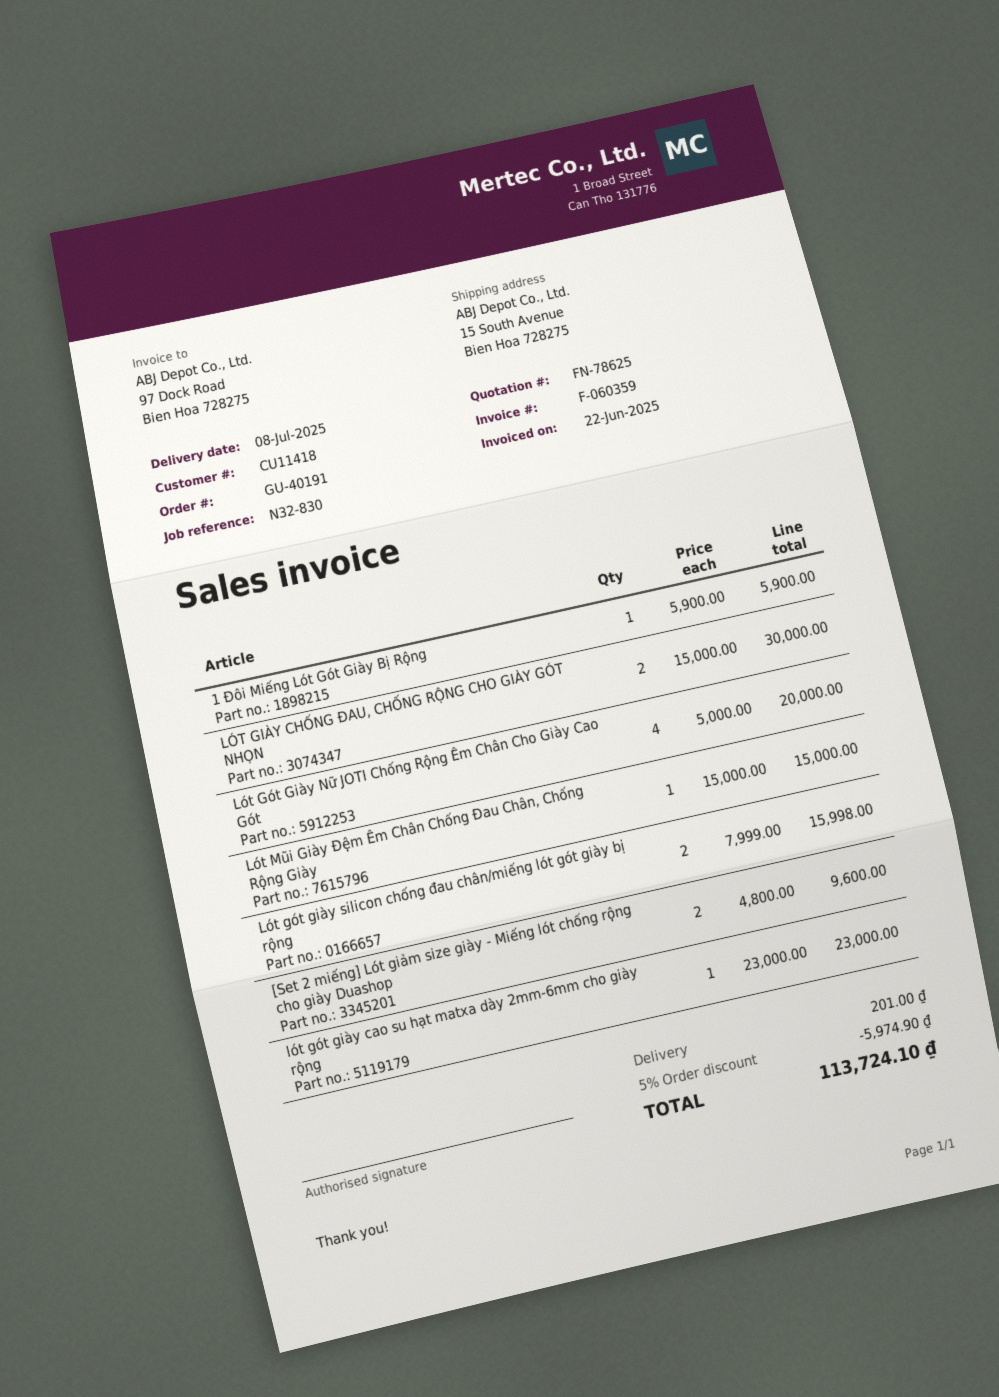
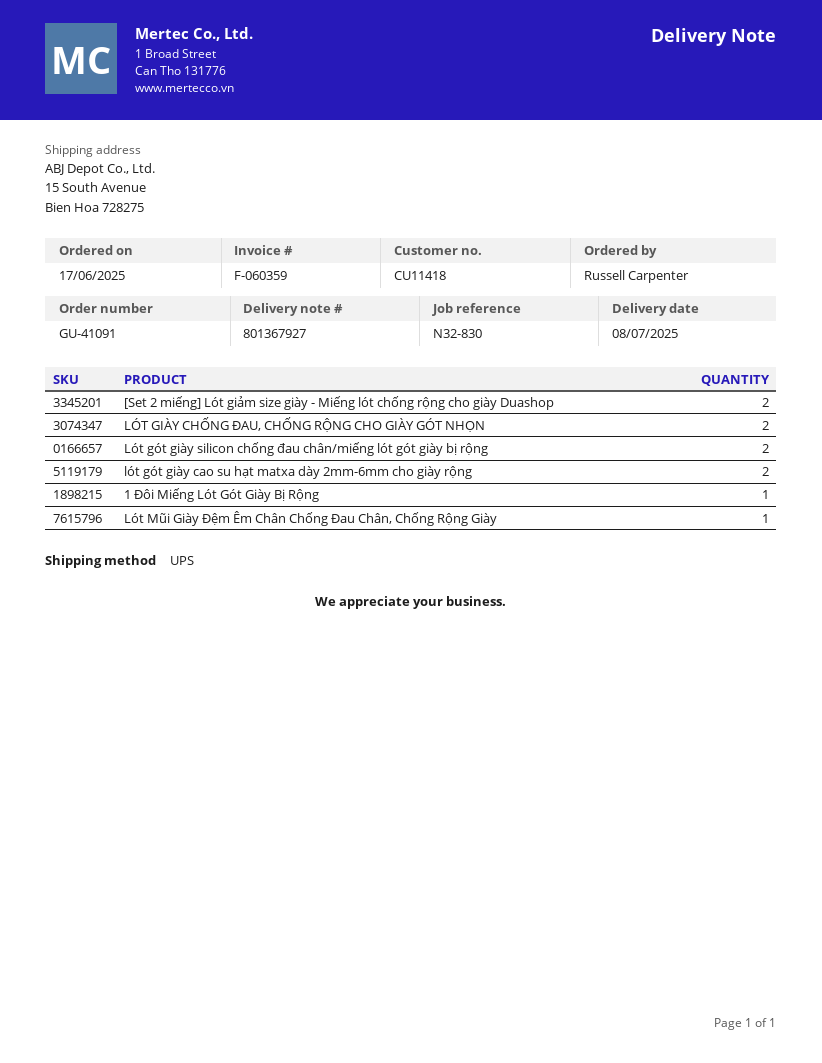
order number: GU-40191 -> GU-41091
Lót Gót Giày Nữ JOTI Chống Rộng Êm Chân Cho Giày Cao Gót: 4 -> none
lót gót giày cao su hạt matxa dày 2mm-6mm cho giày rộng: 1 -> 2

